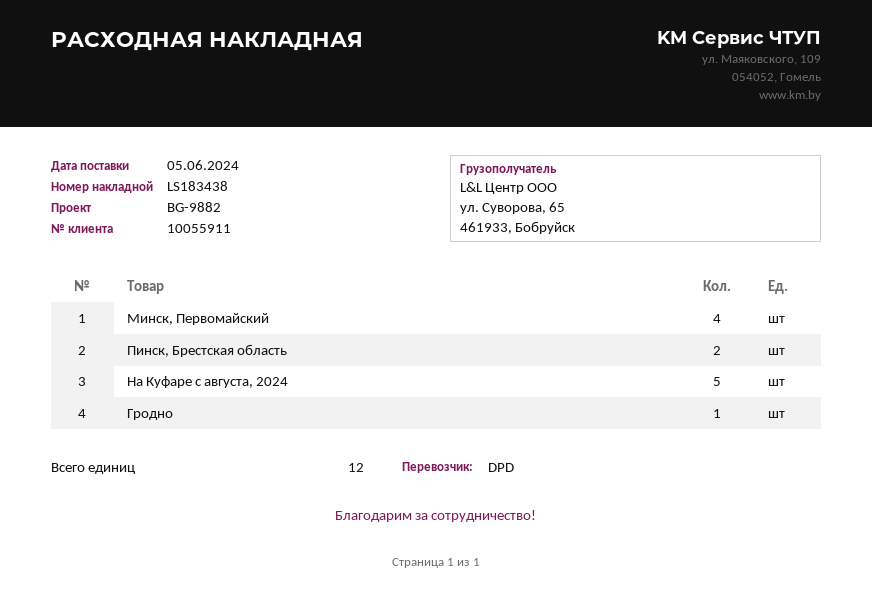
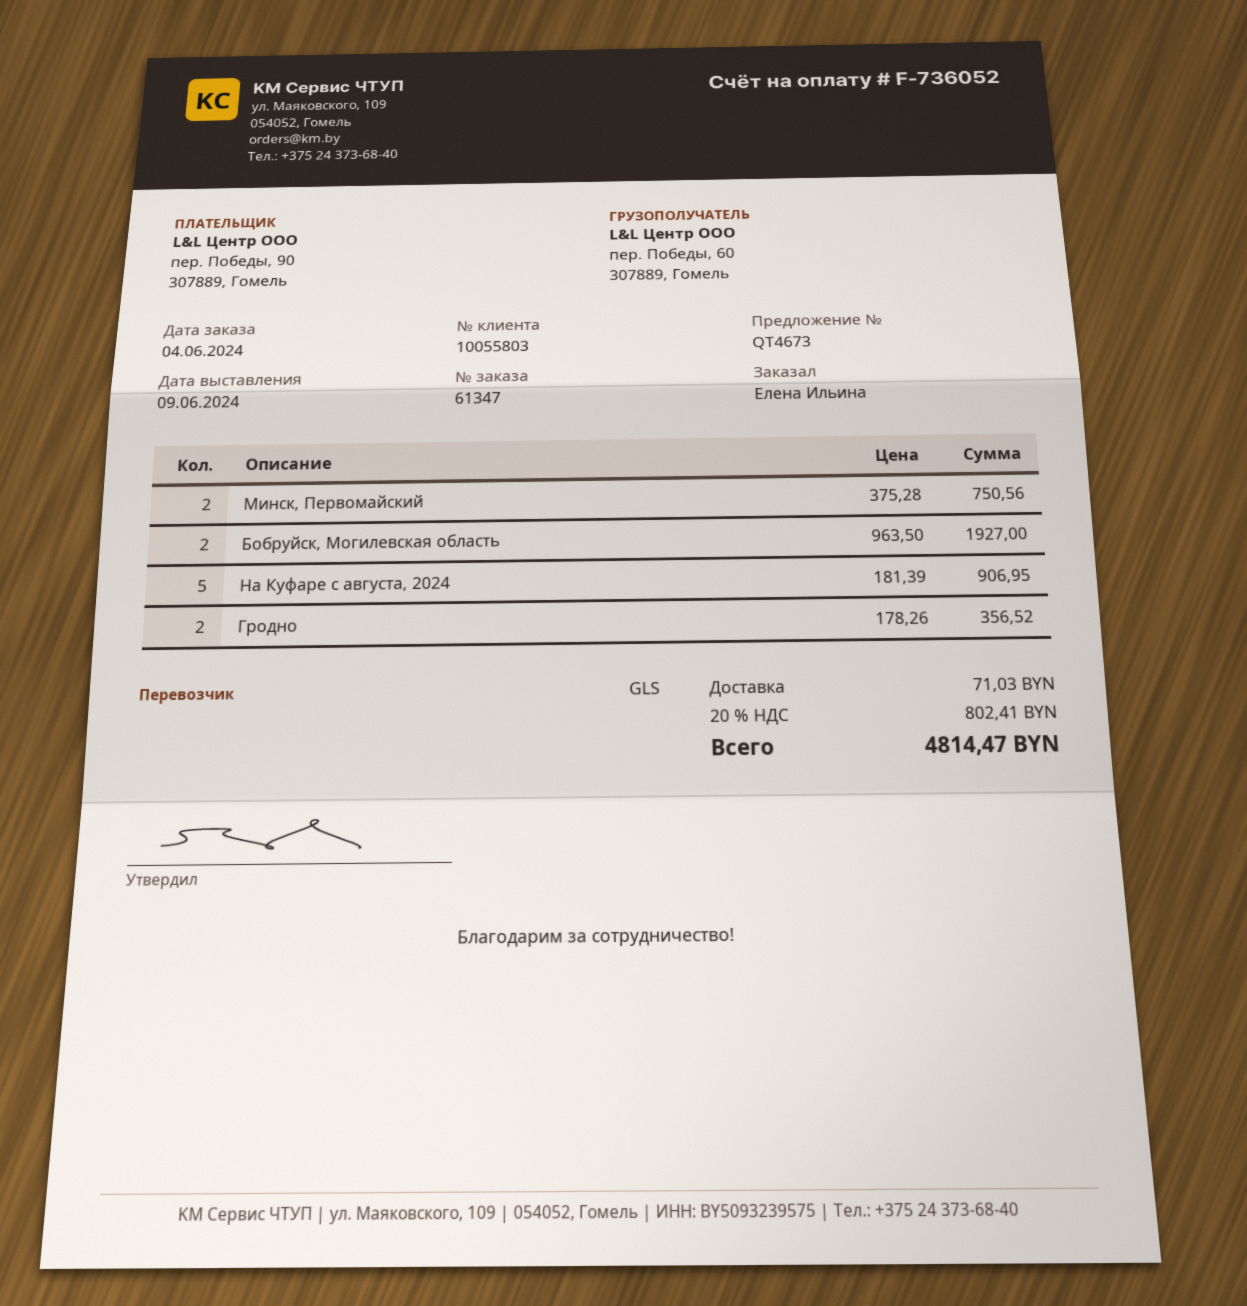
customer number: 10055911 -> 10055803
shipping method: DPD -> GLS
ship to: ул. Суворова, 65, 461933, Бобруйск -> пер. Победы, 60, 307889, Гомель
Минск, Первомайский: 4 -> 2
Пинск, Брестская область: 2 -> none
Гродно: 1 -> 2
Бобруйск, Могилевская область: none -> 2

